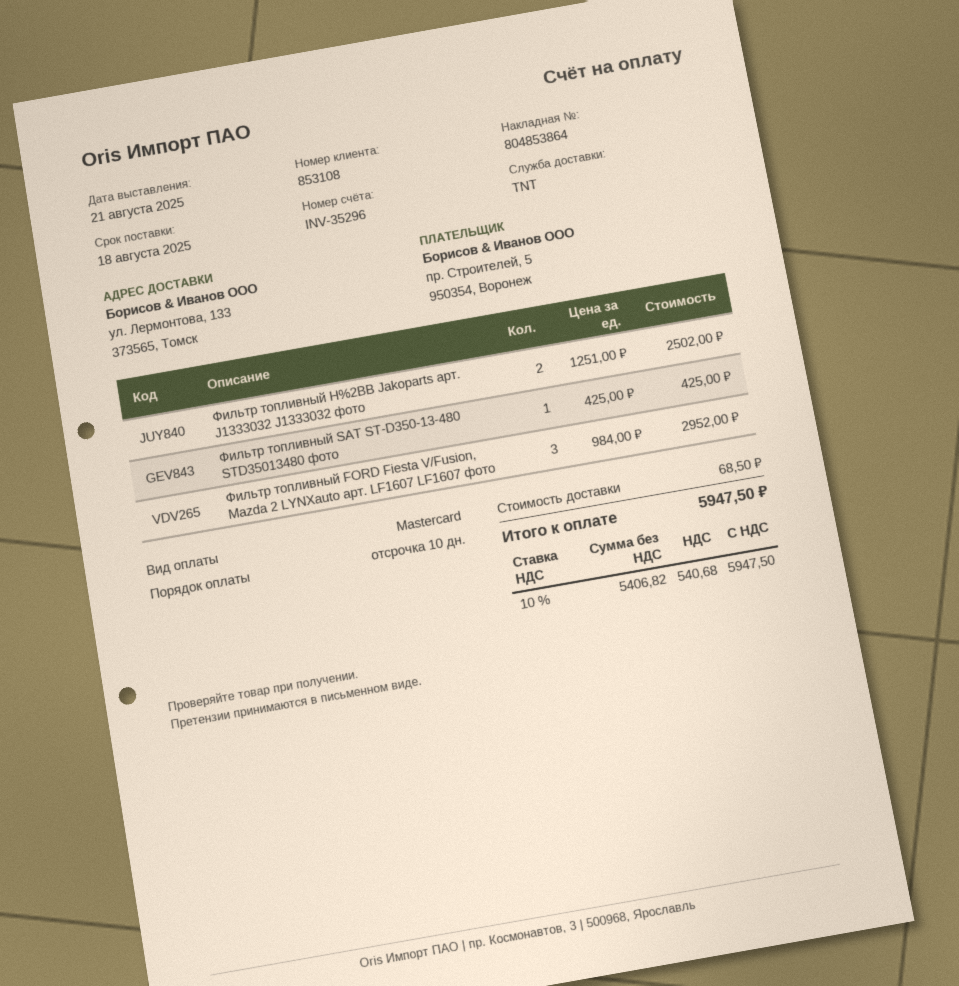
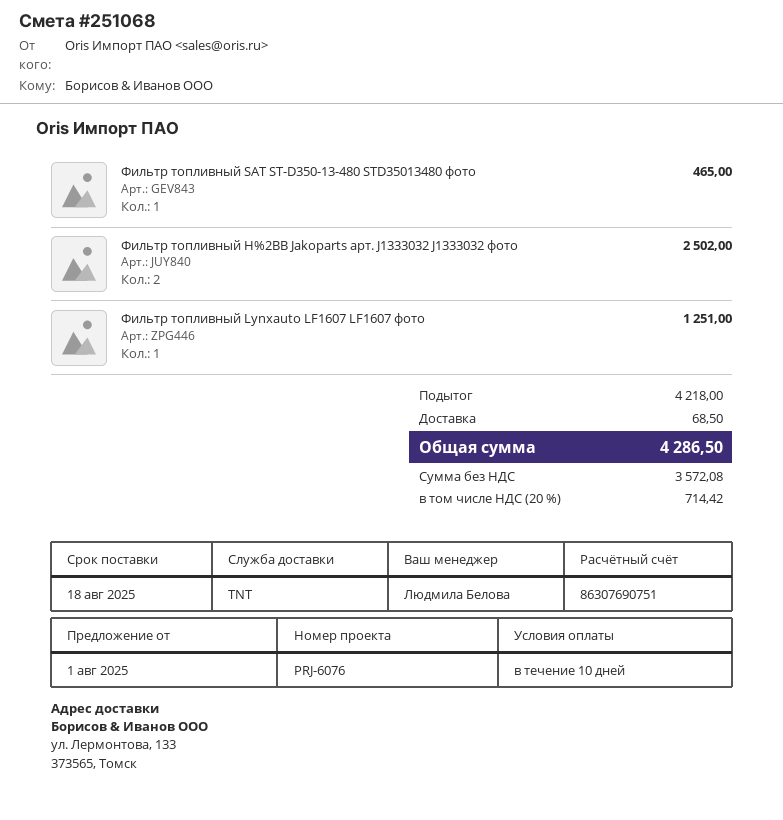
Фильтр топливный SAT ST-D350-13-480 STD35013480 фото: 1 for 425.00 -> 1 for 465.00
Фильтр топливный FORD Fiesta V/Fusion, Mazda 2 LYNXauto арт. LF1607 LF1607 фото: 3 for 2952.00 -> none
Фильтр топливный Lynxauto LF1607 LF1607 фото: none -> 1 for 1251.00
net: 5406.82 -> 3572.08
tax: 10% = 540.68 -> 20% = 714.42
total: 5947.50 -> 4286.50

